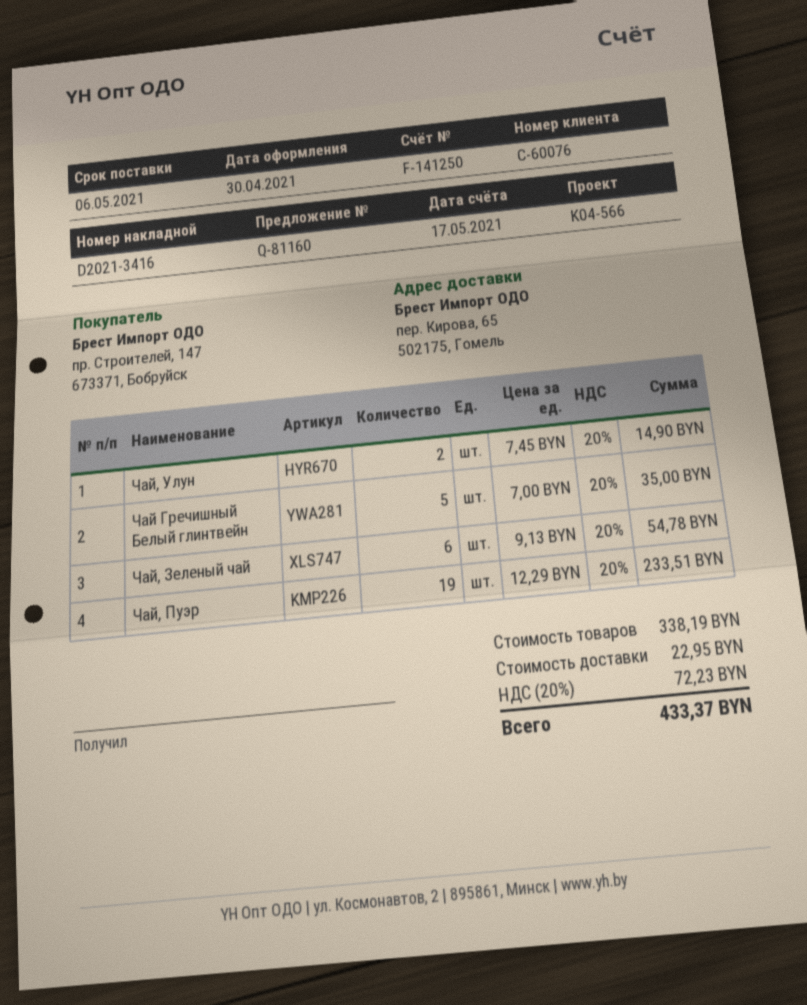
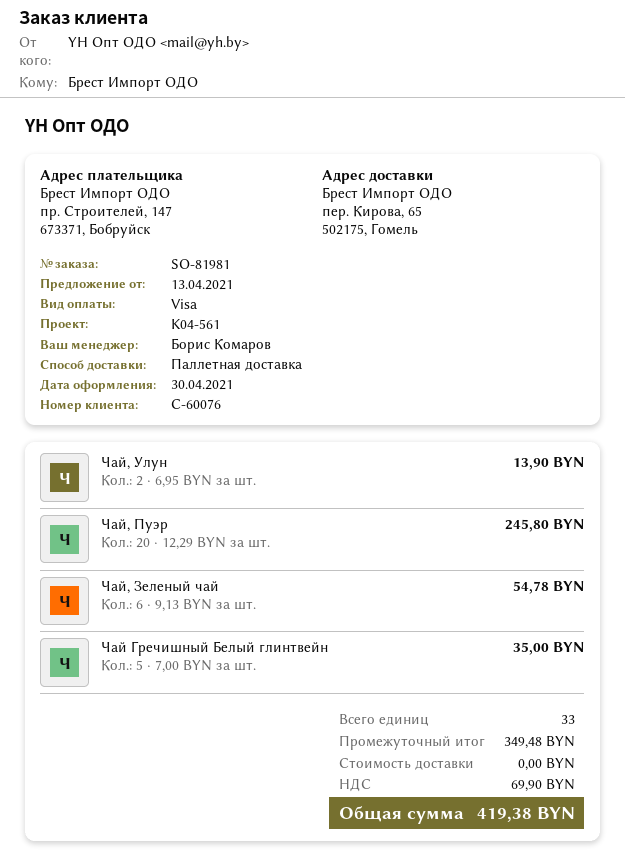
reference: K04-566 -> K04-561
Чай, Улун: 2 x 7.45 = 14.90 -> 2 x 6.95 = 13.90
Чай, Пуэр: 19 x 12.29 = 233.51 -> 20 x 12.29 = 245.80
subtotal: 338.19 -> 349.48
shipping: 22.95 -> 0.00
tax: 72.23 -> 69.90
total: 433.37 -> 419.38

